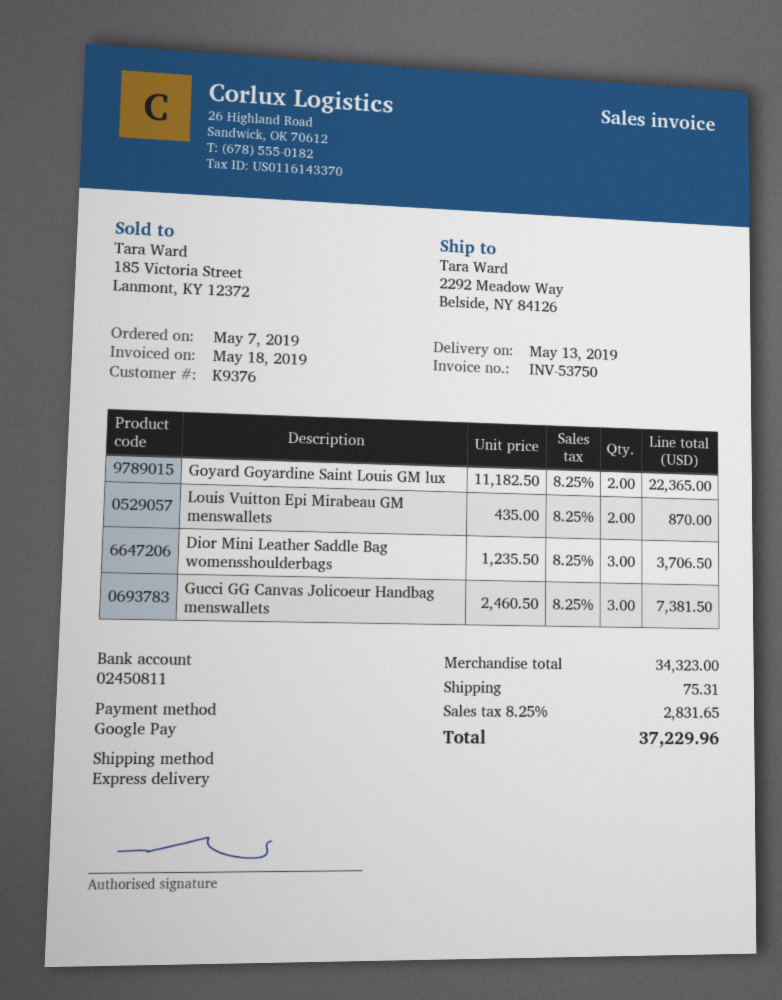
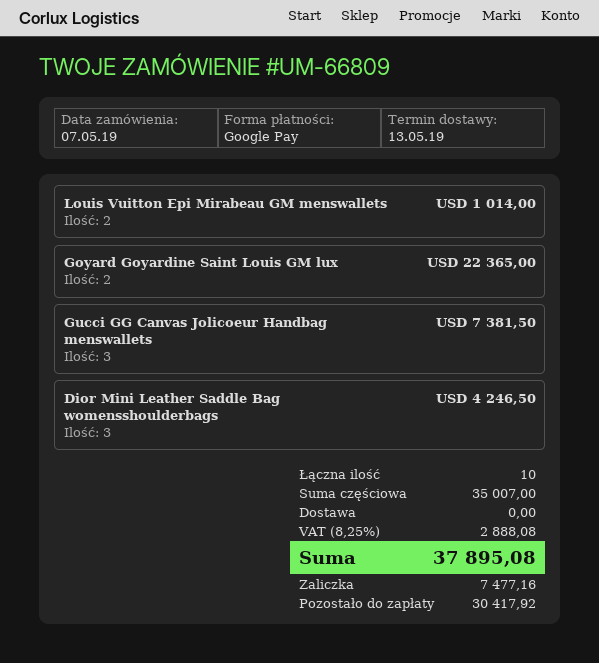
Louis Vuitton Epi Mirabeau GM menswallets: 2 for 870.00 -> 2 for 1014.00
Dior Mini Leather Saddle Bag womensshoulderbags: 3 for 3706.50 -> 3 for 4246.50
subtotal: 34323.00 -> 35007.00
shipping: 75.31 -> 0.00
tax: 8.25% = 2831.65 -> 8.25% = 2888.08
total: 37229.96 -> 37895.08

